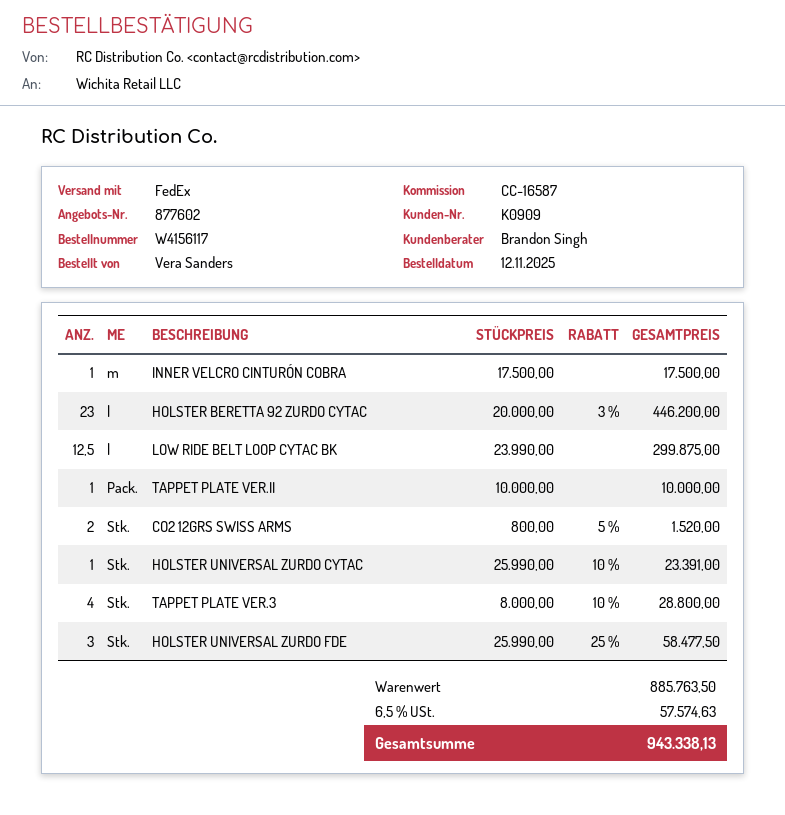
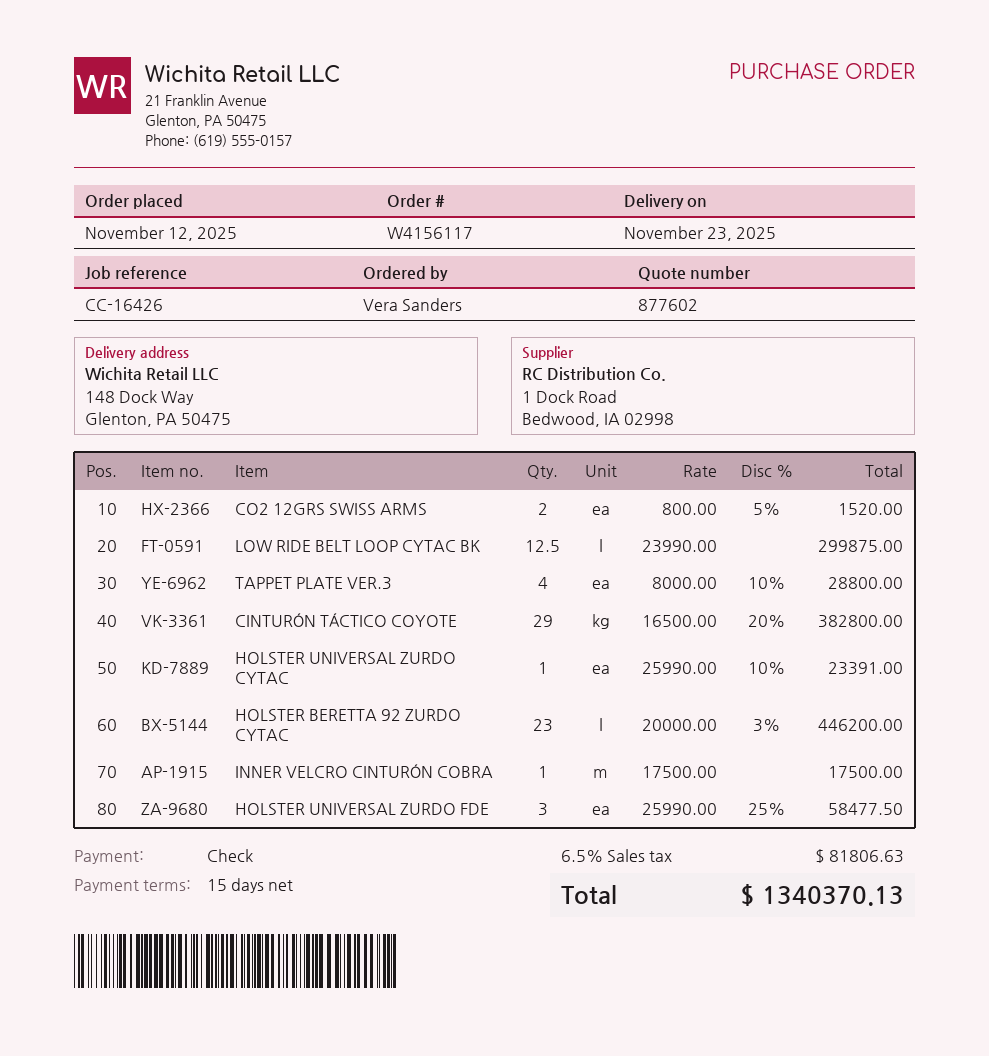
reference: CC-16587 -> CC-16426
TAPPET PLATE VER.II: 1 x 10000.00 = 10000.00 -> none
CINTURÓN TÁCTICO COYOTE: none -> 29 x 16500.00 - 20% = 382800.00
tax: 6.5% = 57574.63 -> 6.5% = 81806.63
total: 943338.13 -> 1340370.13

